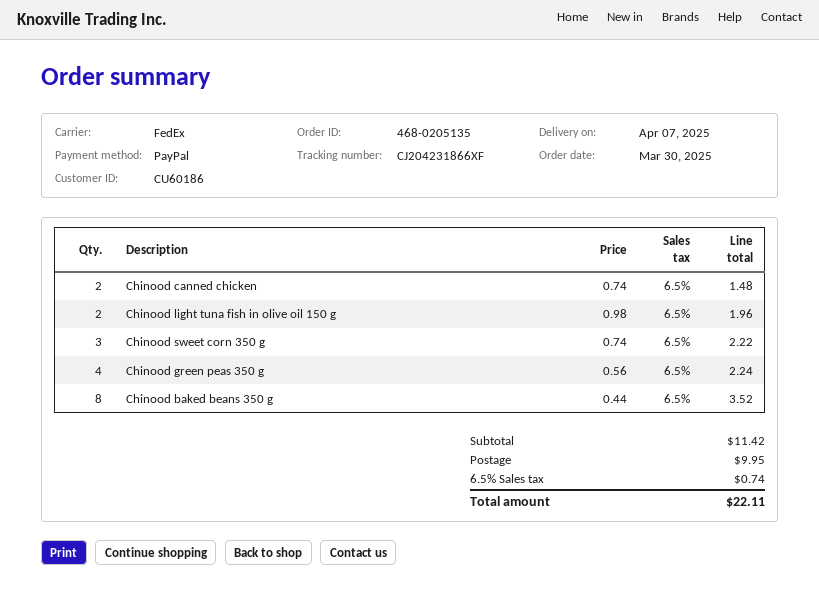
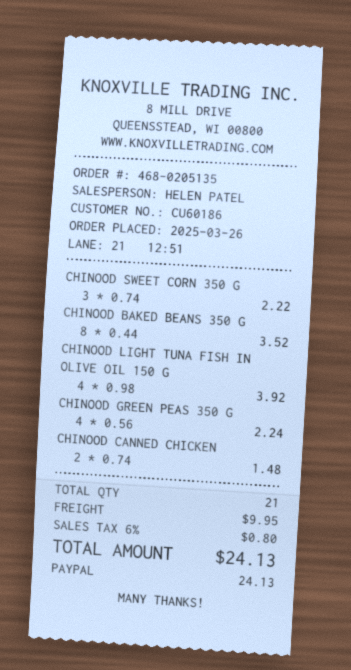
order date: 2025-03-30 -> 2025-03-26
Chinood light tuna fish in olive oil 150 g: 2 x 0.98 = 1.96 -> 4 x 0.98 = 3.92
tax: 6.5% = 0.74 -> 6% = 0.80
total: 22.11 -> 24.13

